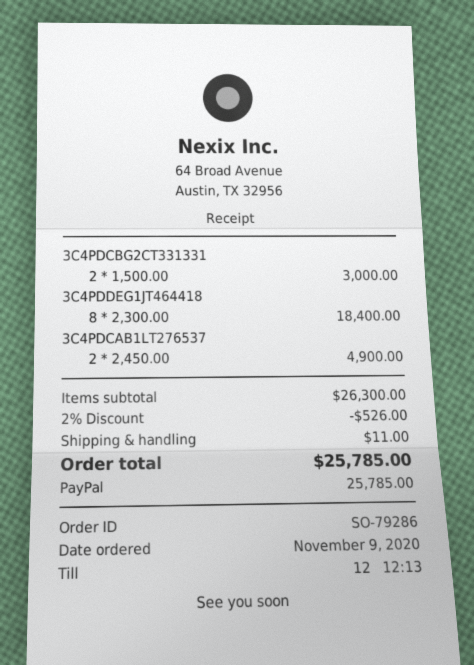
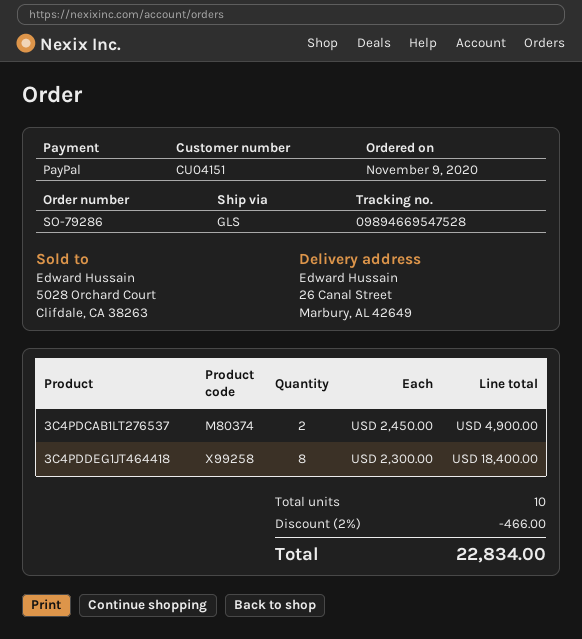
3C4PDCBG2CT331331: 2 x 1500.00 = 3000.00 -> none
discount: 2% = 526.00 -> 2% = 466.00
shipping: 11.00 -> none
total: 25785.00 -> 22834.00

